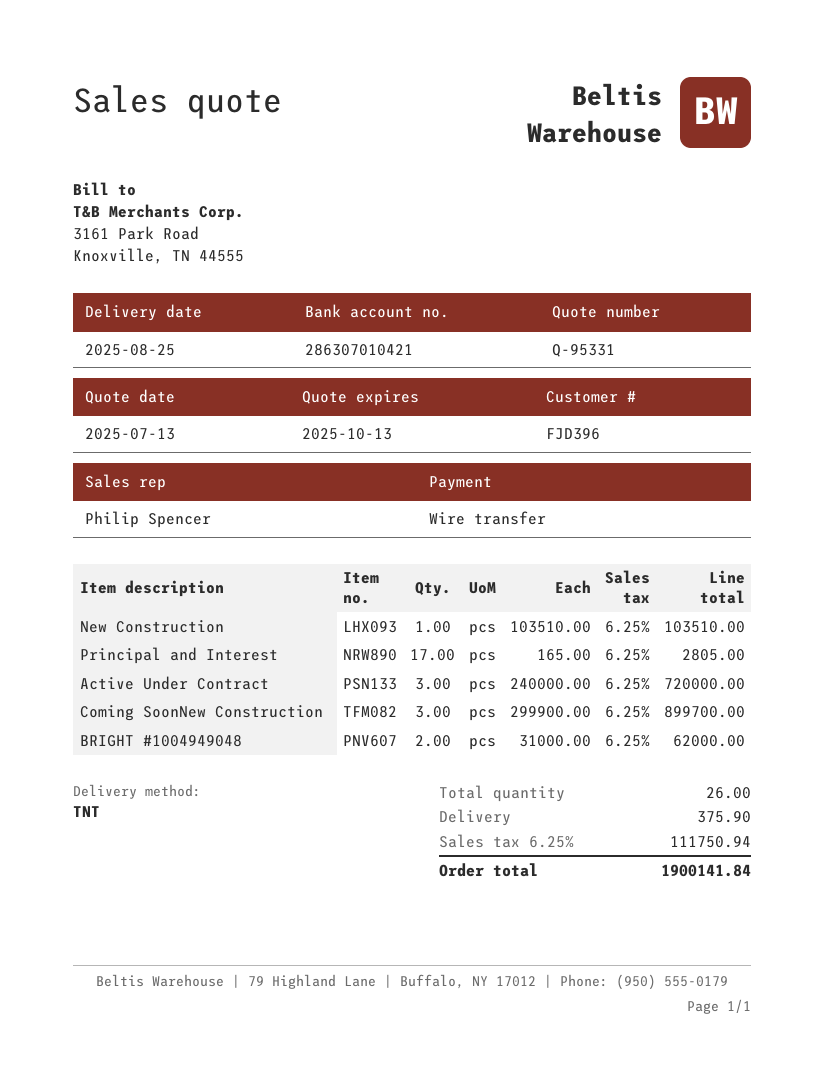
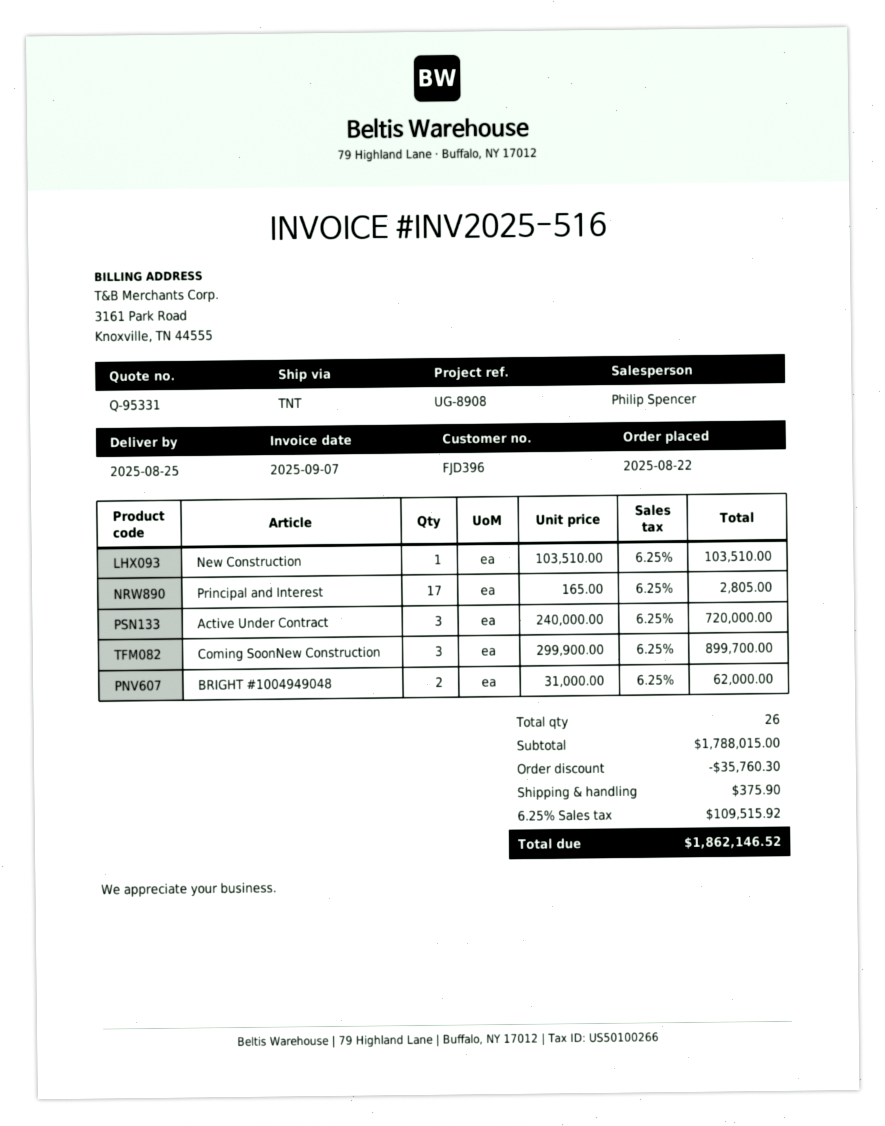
discount: none -> 35760.30
tax: 6.25% = 111750.94 -> 6.25% = 109515.92
total: 1900141.84 -> 1862146.52

